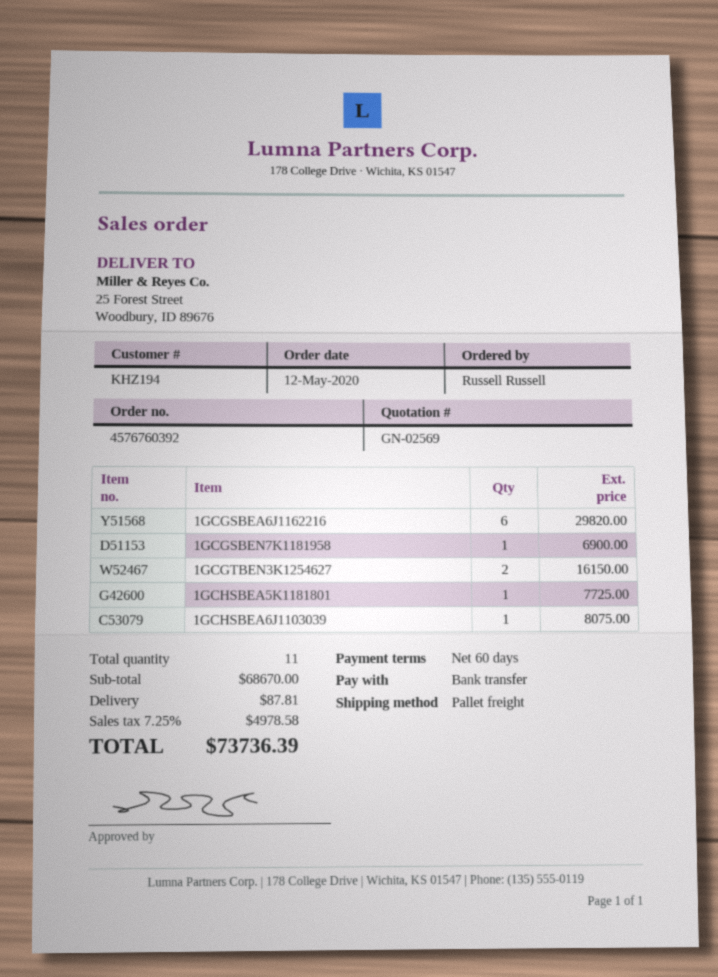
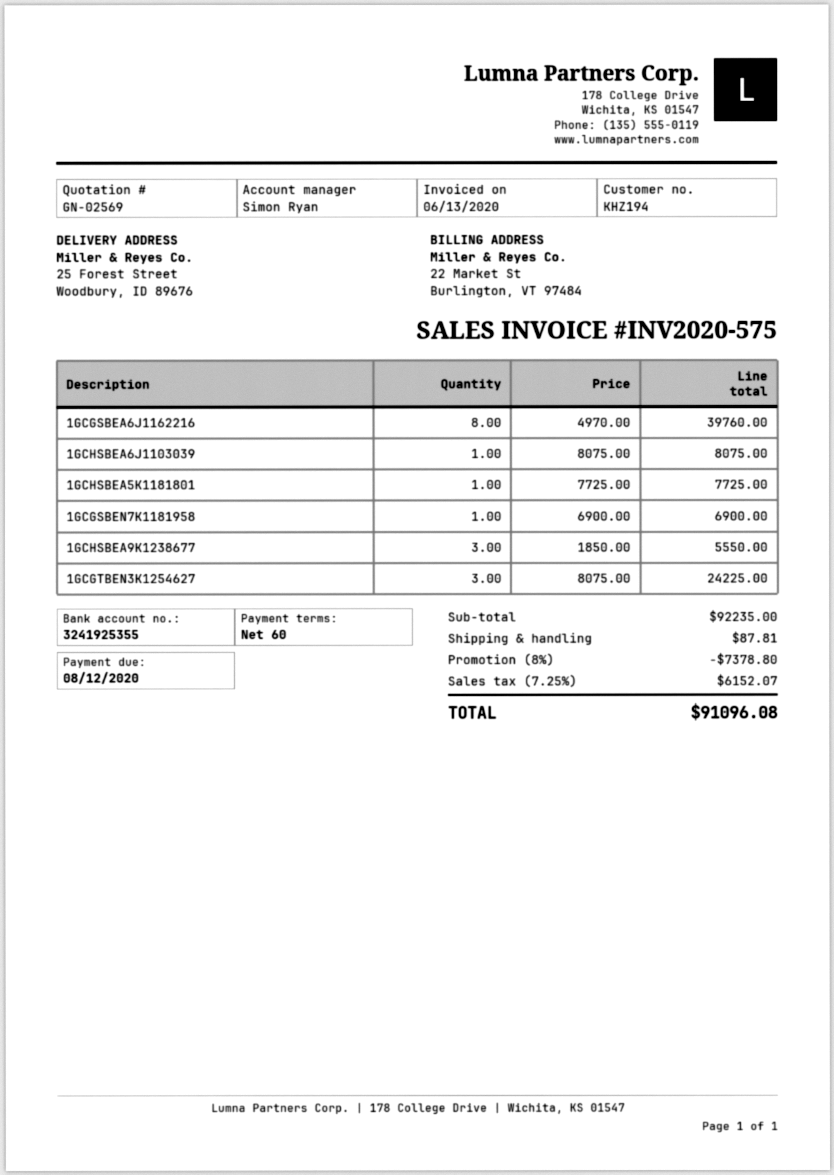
1GCGSBEA6J1162216: 6 for 29820.00 -> 8 for 39760.00
1GCGTBEN3K1254627: 2 for 16150.00 -> 3 for 24225.00
1GCHSBEA9K1238677: none -> 3 for 5550.00
subtotal: 68670.00 -> 92235.00
discount: none -> 8% = 7378.80
tax: 7.25% = 4978.58 -> 7.25% = 6152.07
total: 73736.39 -> 91096.08

